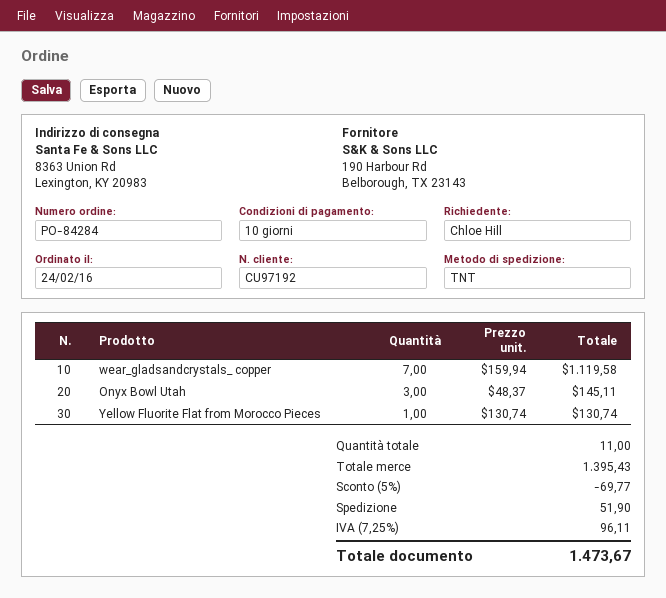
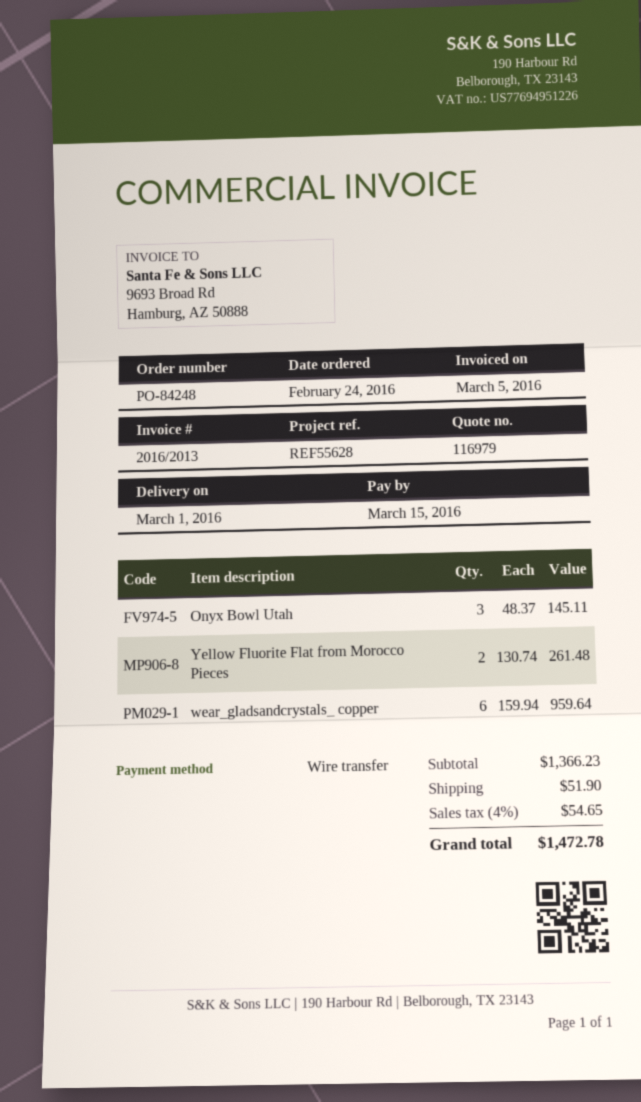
order number: PO-84284 -> PO-84248
wear_gladsandcrystals_ copper: 7 x 159.94 = 1119.58 -> 6 x 159.94 = 959.64
Yellow Fluorite Flat from Morocco Pieces: 1 x 130.74 = 130.74 -> 2 x 130.74 = 261.48
subtotal: 1395.43 -> 1366.23
discount: 5% = 69.77 -> none
tax: 7.25% = 96.11 -> 4% = 54.65
total: 1473.67 -> 1472.78

